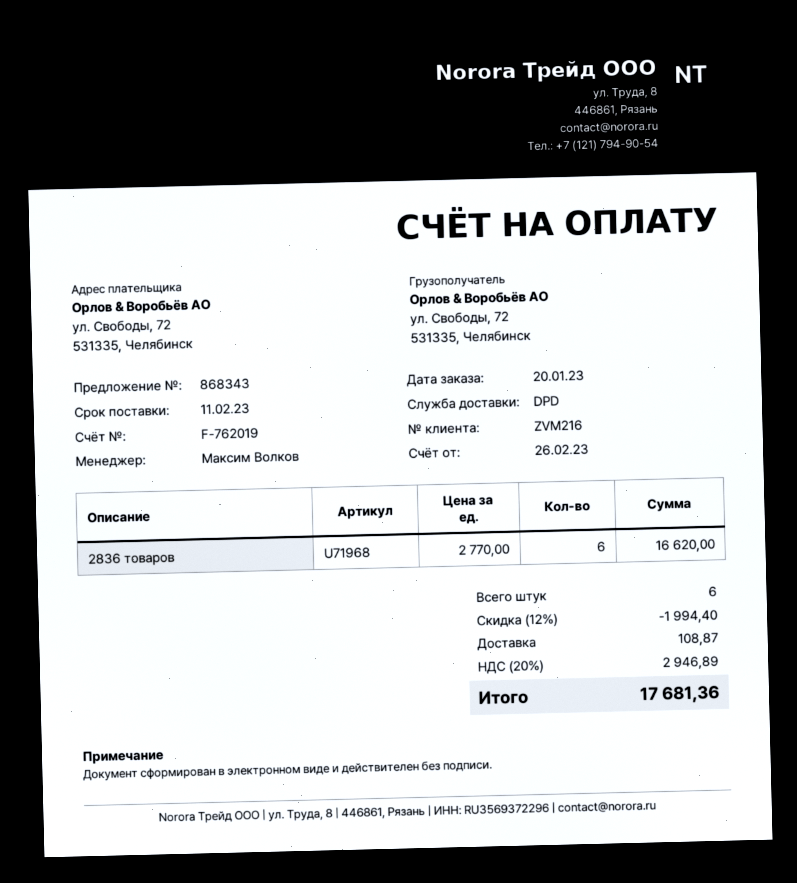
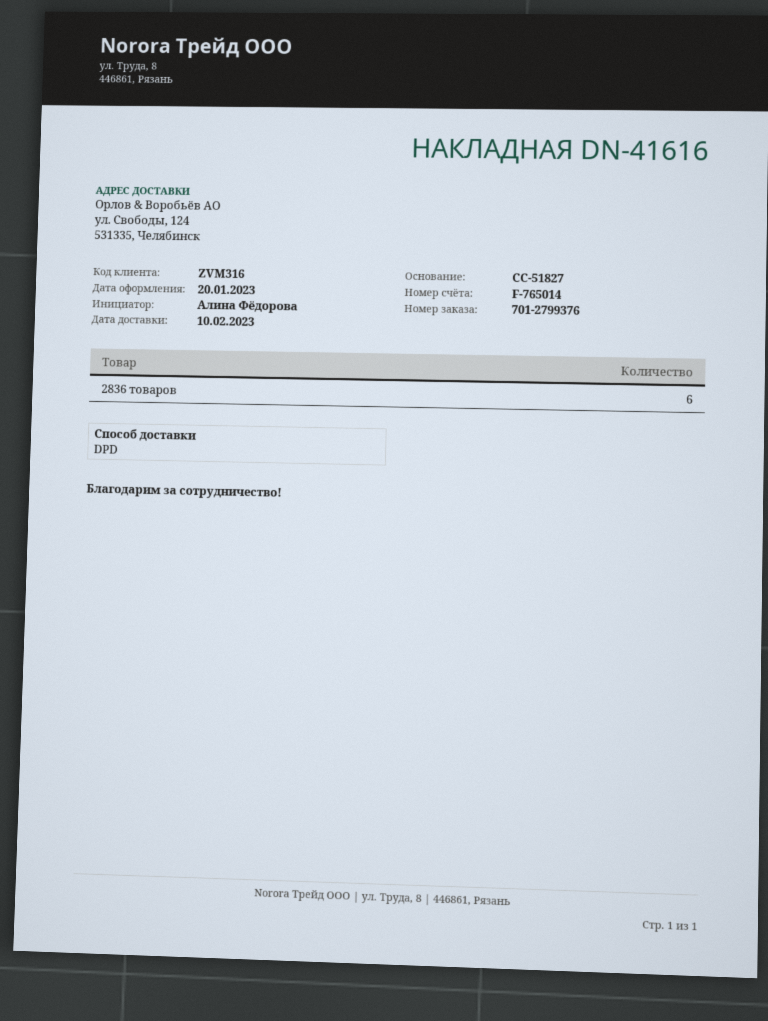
delivery date: 2023-02-11 -> 2023-02-10
invoice number: F-762019 -> F-765014
customer number: ZVM216 -> ZVM316
ship to: ул. Свободы, 72, 531335, Челябинск -> ул. Свободы, 124, 531335, Челябинск

